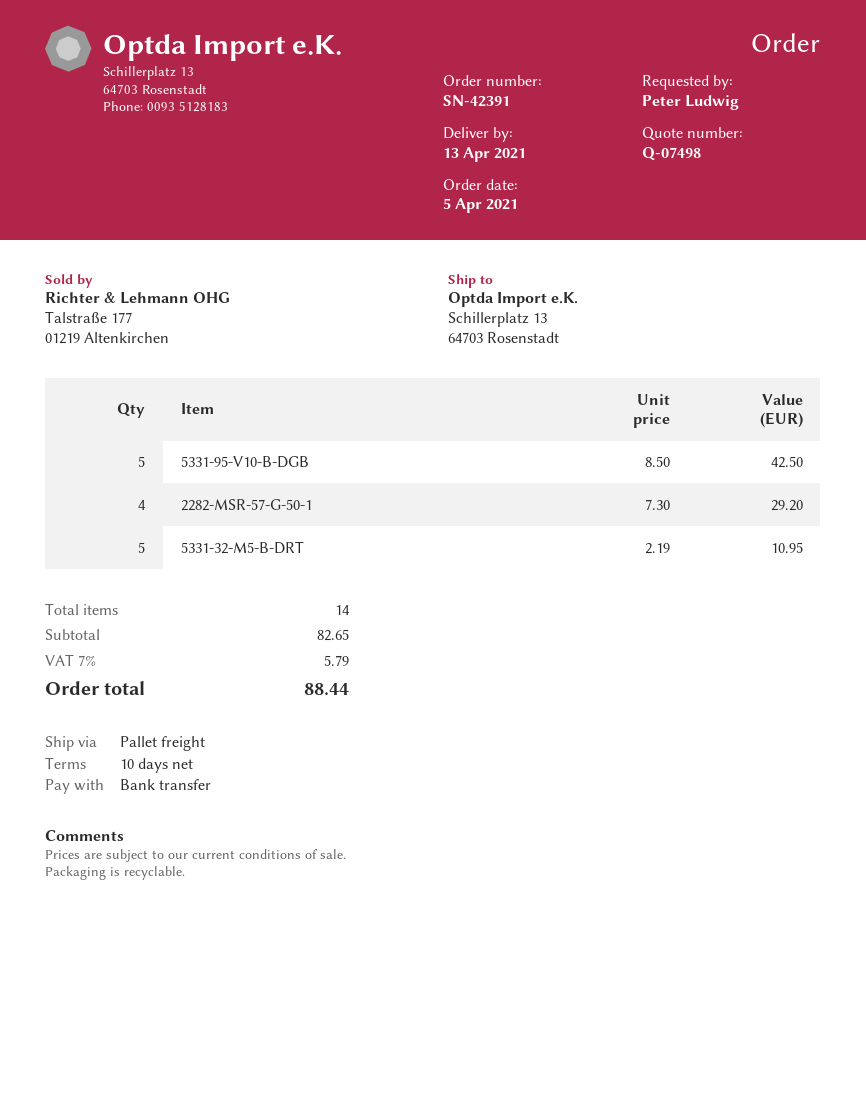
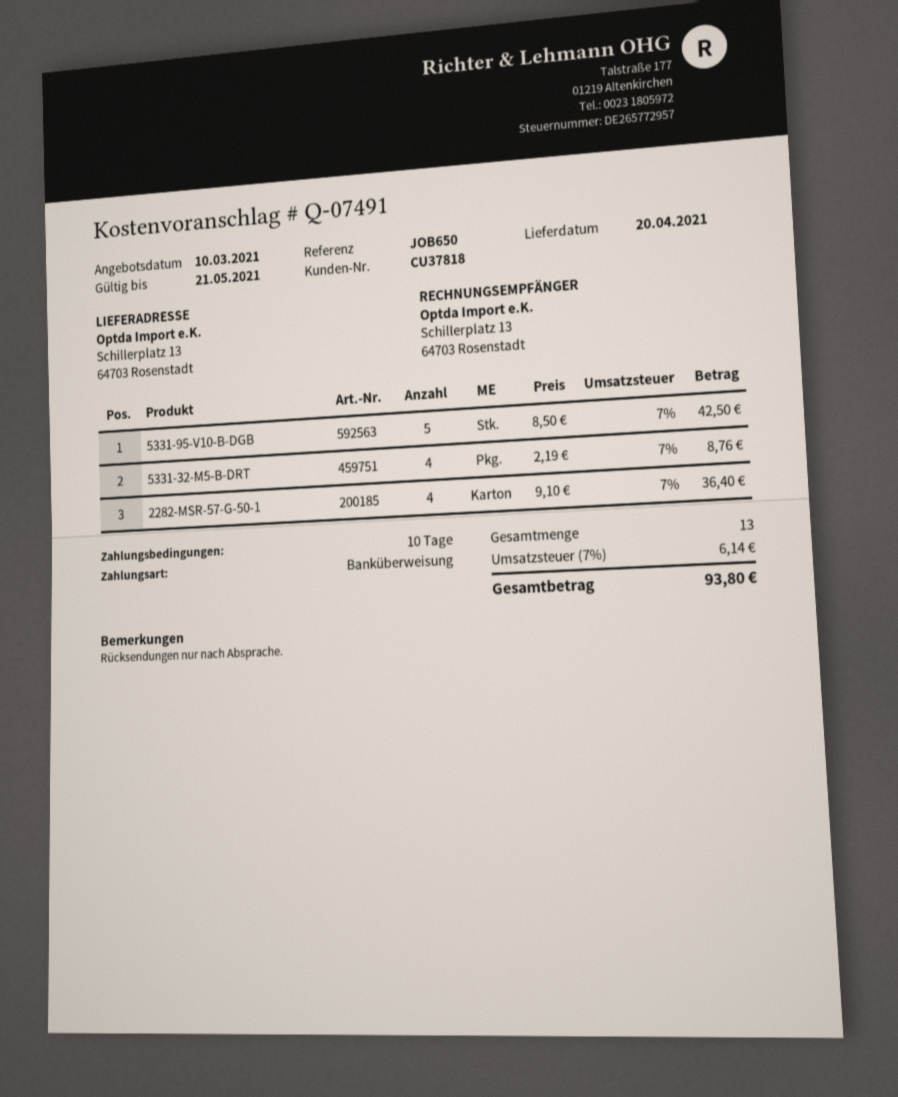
quote number: Q-07498 -> Q-07491
delivery date: 2021-04-13 -> 2021-04-20
2282-MSR-57-G-50-1: 4 x 7.30 = 29.20 -> 4 x 9.10 = 36.40
5331-32-M5-B-DRT: 5 x 2.19 = 10.95 -> 4 x 2.19 = 8.76
total quantity: 14 -> 13
tax: 7% = 5.79 -> 7% = 6.14
total: 88.44 -> 93.80

